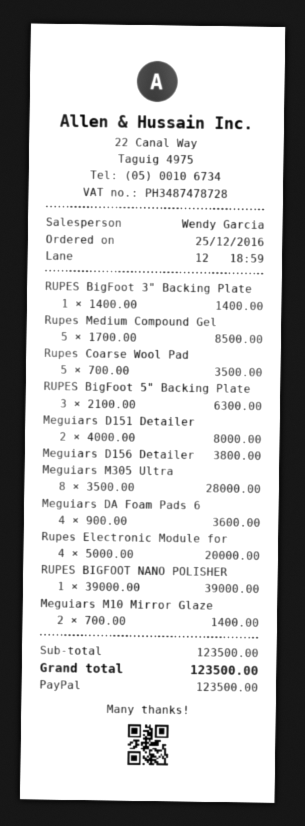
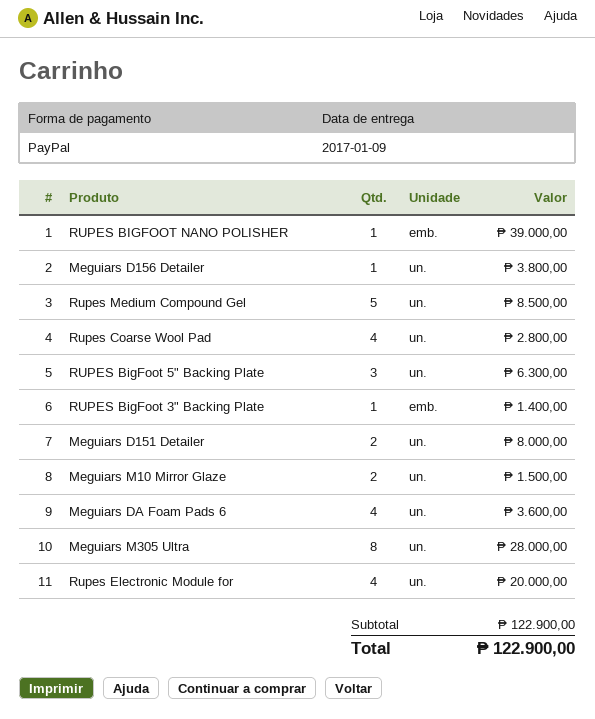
Rupes Coarse Wool Pad: 5 for 3500.00 -> 4 for 2800.00
Meguiars M10 Mirror Glaze: 2 for 1400.00 -> 2 for 1500.00
subtotal: 123500.00 -> 122900.00
total: 123500.00 -> 122900.00

